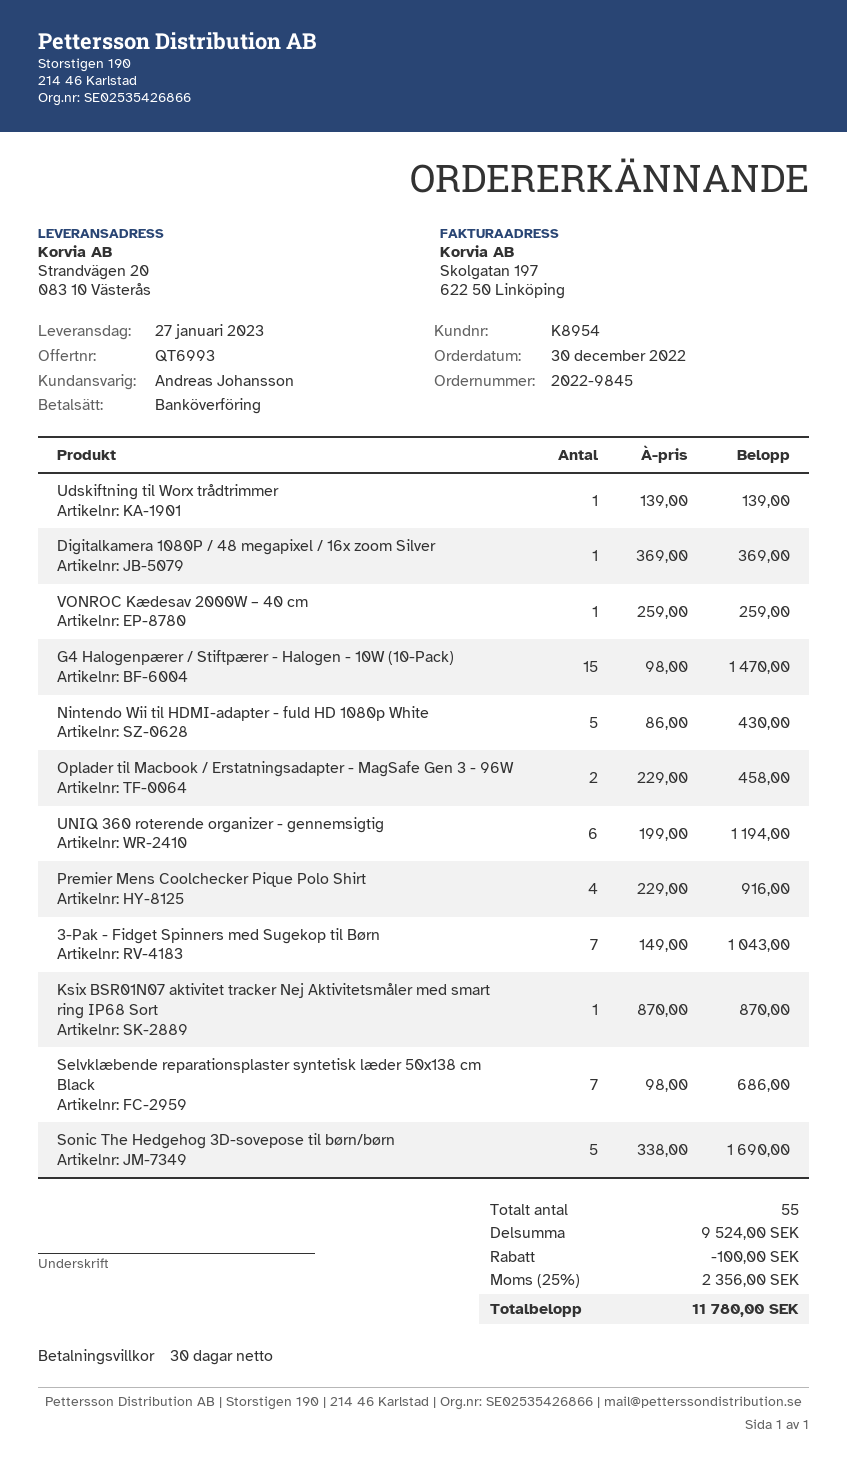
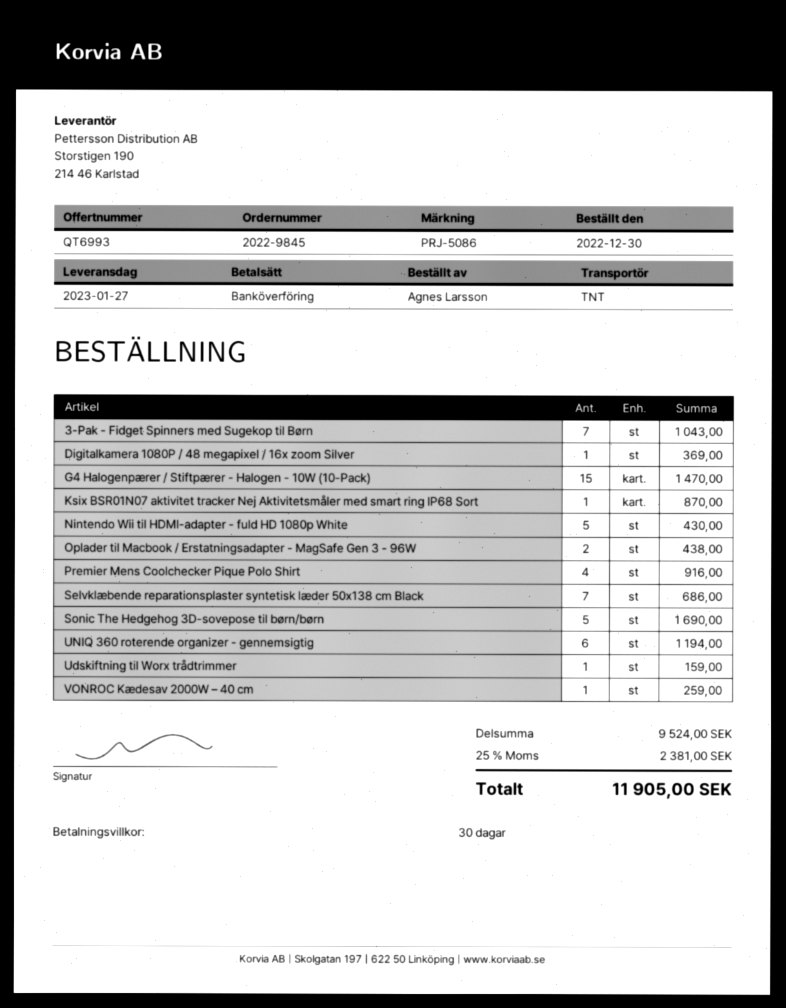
Udskiftning til Worx trådtrimmer: 1 for 139.00 -> 1 for 159.00
Oplader til Macbook / Erstatningsadapter - MagSafe Gen 3 - 96W: 2 for 458.00 -> 2 for 438.00
discount: 100.00 -> none
tax: 25% = 2356.00 -> 25% = 2381.00
total: 11780.00 -> 11905.00

